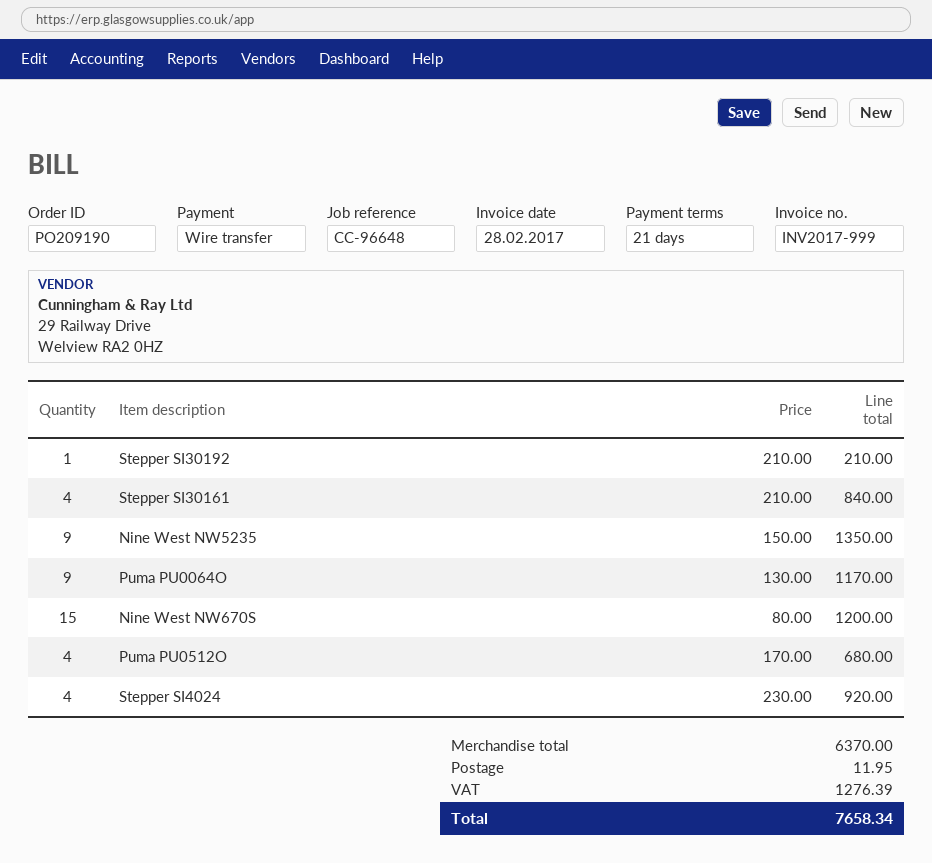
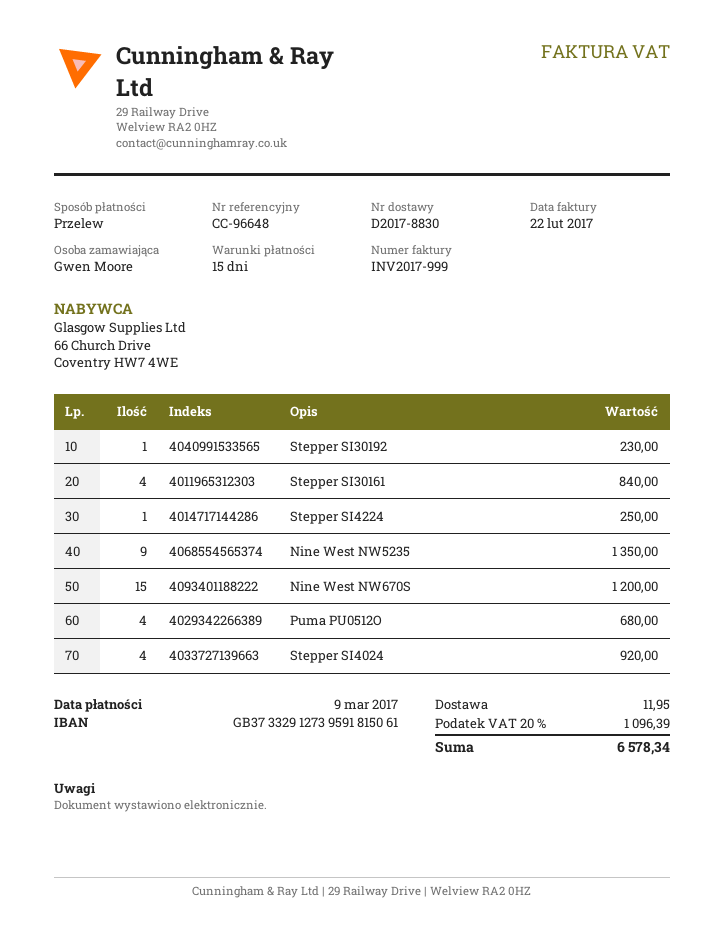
invoice date: 2017-02-28 -> 2017-02-22
payment terms: 21 days -> 15 days
Stepper SI30192: 1 for 210.00 -> 1 for 230.00
Puma PU0064O: 9 for 1170.00 -> none
Stepper SI4224: none -> 1 for 250.00
tax: 1276.39 -> 1096.39
total: 7658.34 -> 6578.34

